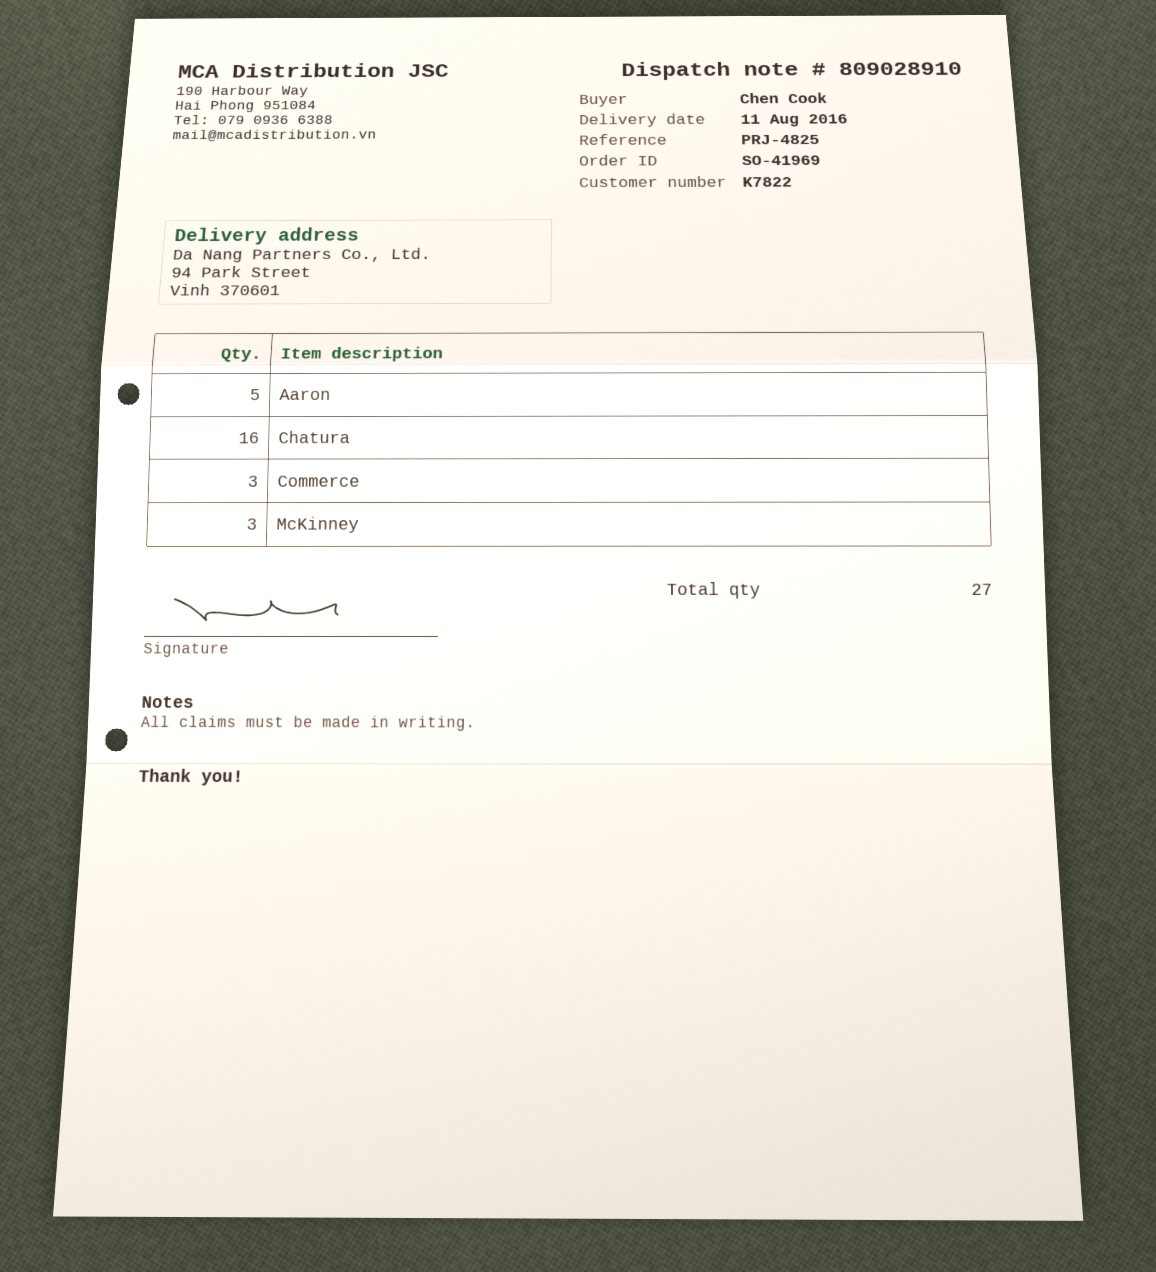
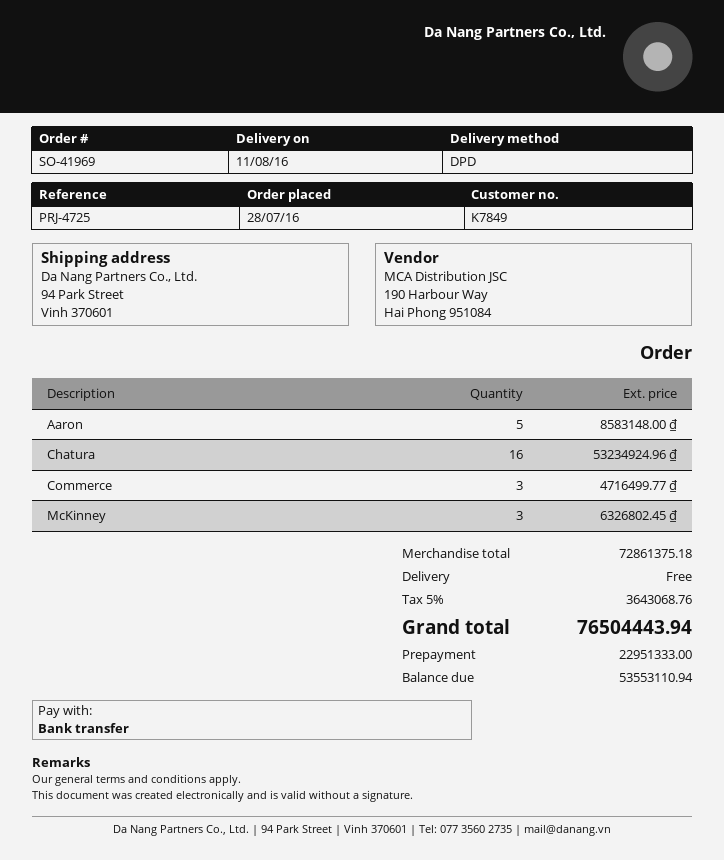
customer number: K7822 -> K7849
reference: PRJ-4825 -> PRJ-4725

